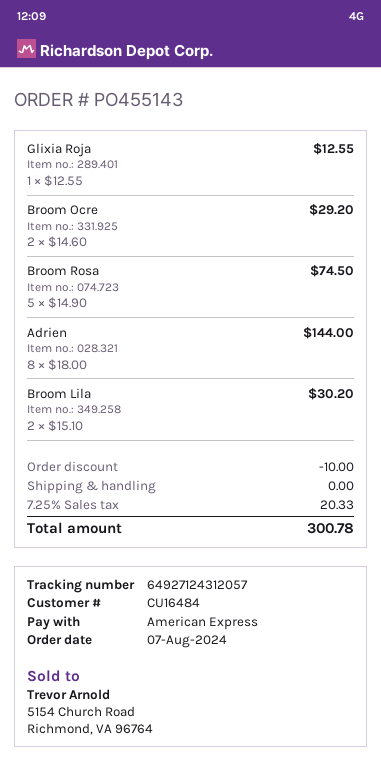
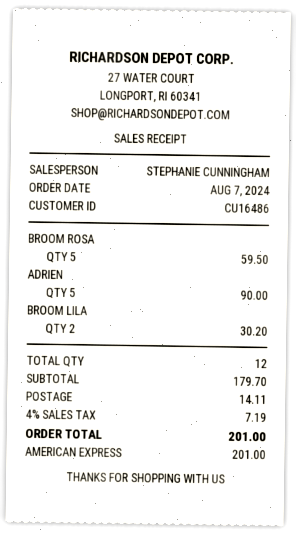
customer number: CU16484 -> CU16486
Glixia Roja: 1 for 12.55 -> none
Broom Ocre: 2 for 29.20 -> none
Broom Rosa: 5 for 74.50 -> 5 for 59.50
Adrien: 8 for 144.00 -> 5 for 90.00
discount: 10.00 -> none
shipping: 0.00 -> 14.11
tax: 7.25% = 20.33 -> 4% = 7.19
total: 300.78 -> 201.00

